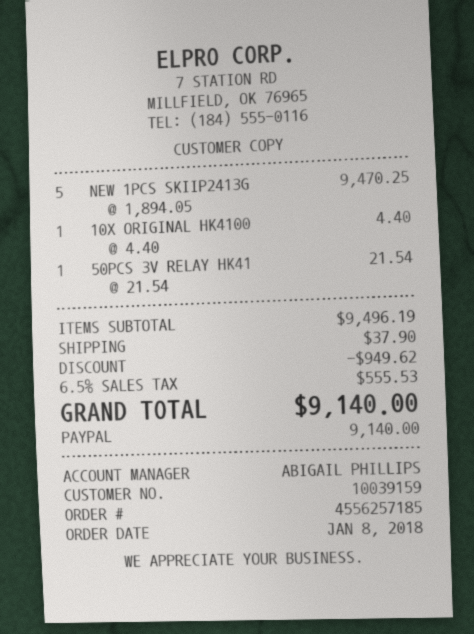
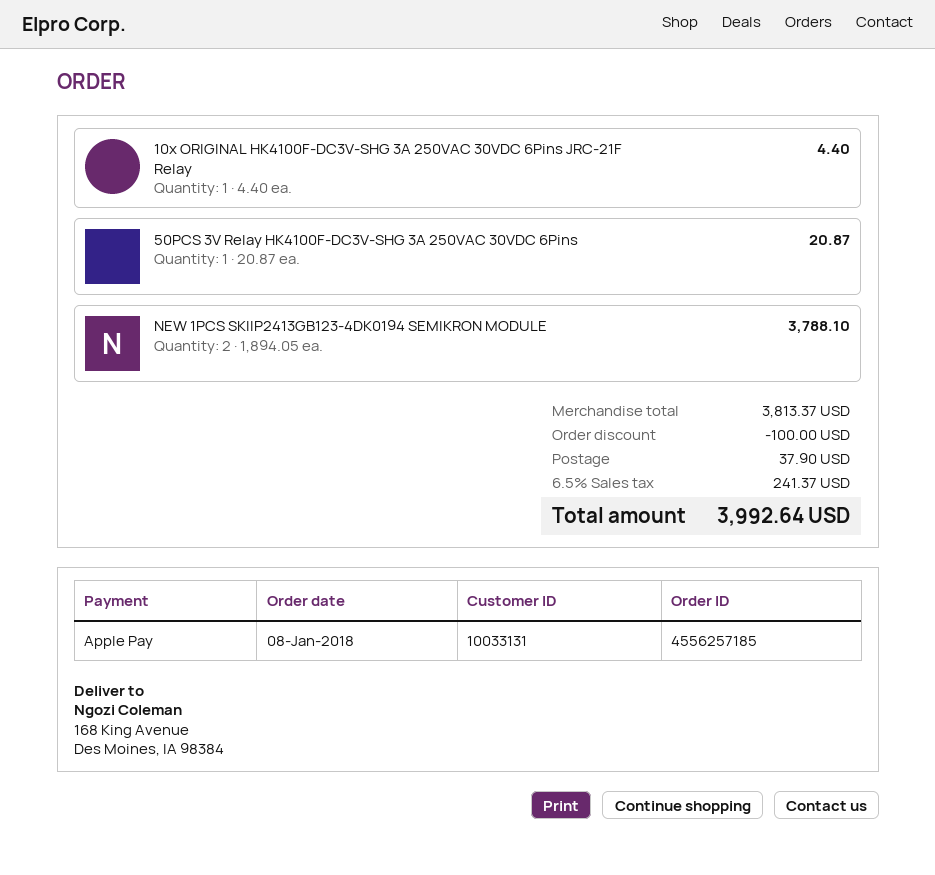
customer number: 10039159 -> 10033131
payment method: PayPal -> Apple Pay
NEW 1PCS SKIIP2413G: 5 x 1894.05 = 9470.25 -> 2 x 1894.05 = 3788.10
50PCS 3V RELAY HK41: 1 x 21.54 = 21.54 -> 1 x 20.87 = 20.87
subtotal: 9496.19 -> 3813.37
discount: 949.62 -> 100.00
tax: 6.5% = 555.53 -> 6.5% = 241.37
total: 9140.00 -> 3992.64

